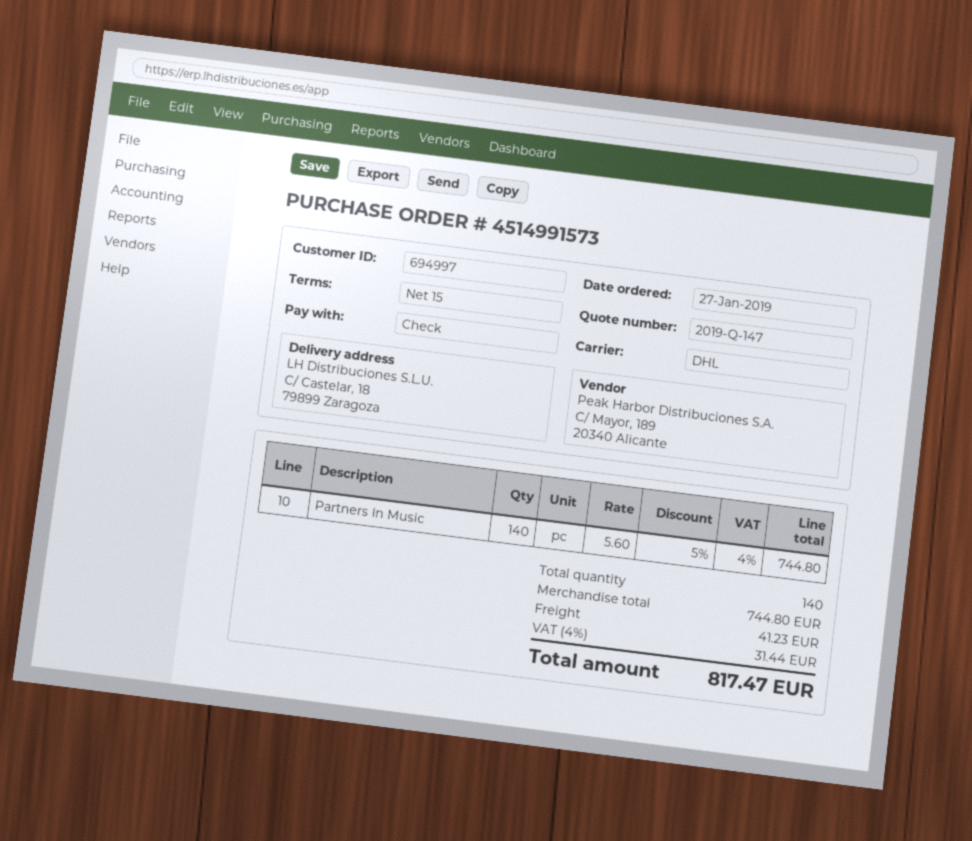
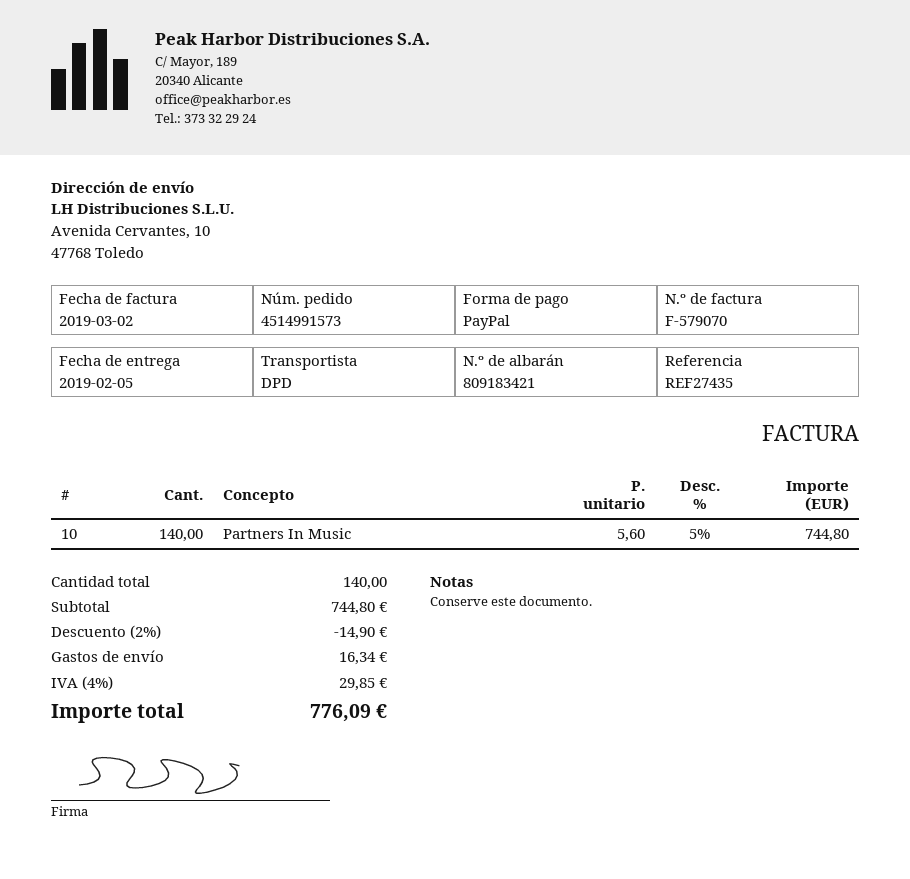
payment method: cheque -> PayPal
shipping method: DHL -> DPD
ship to: C/ Castelar, 18, 79899 Zaragoza -> Avenida Cervantes, 10, 47768 Toledo
discount: none -> 2% = 14.90
shipping: 41.23 -> 16.34
tax: 4% = 31.44 -> 4% = 29.85
total: 817.47 -> 776.09

